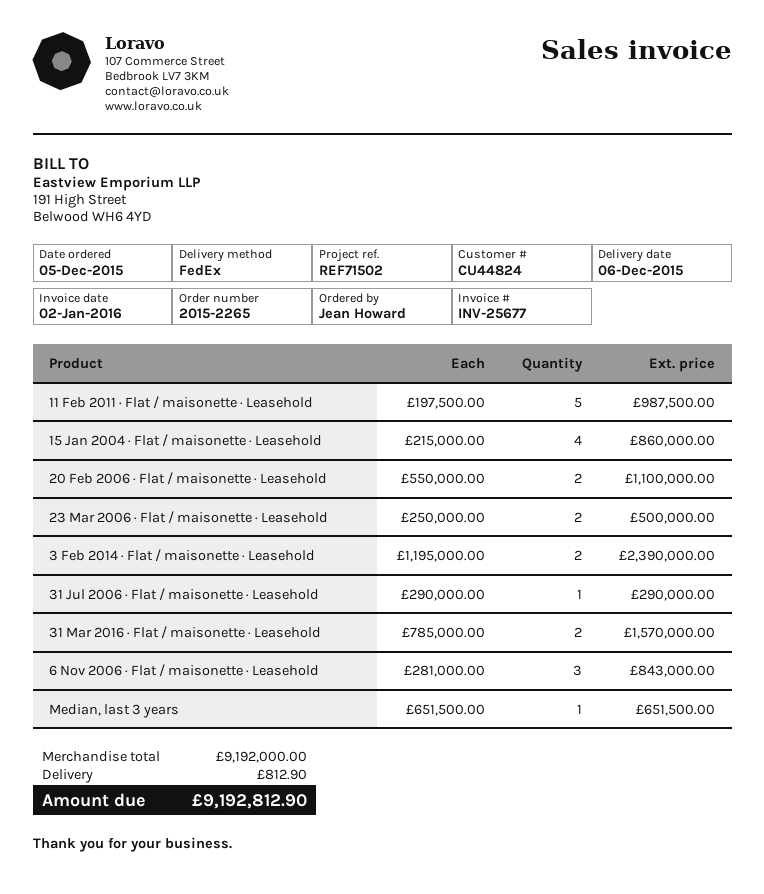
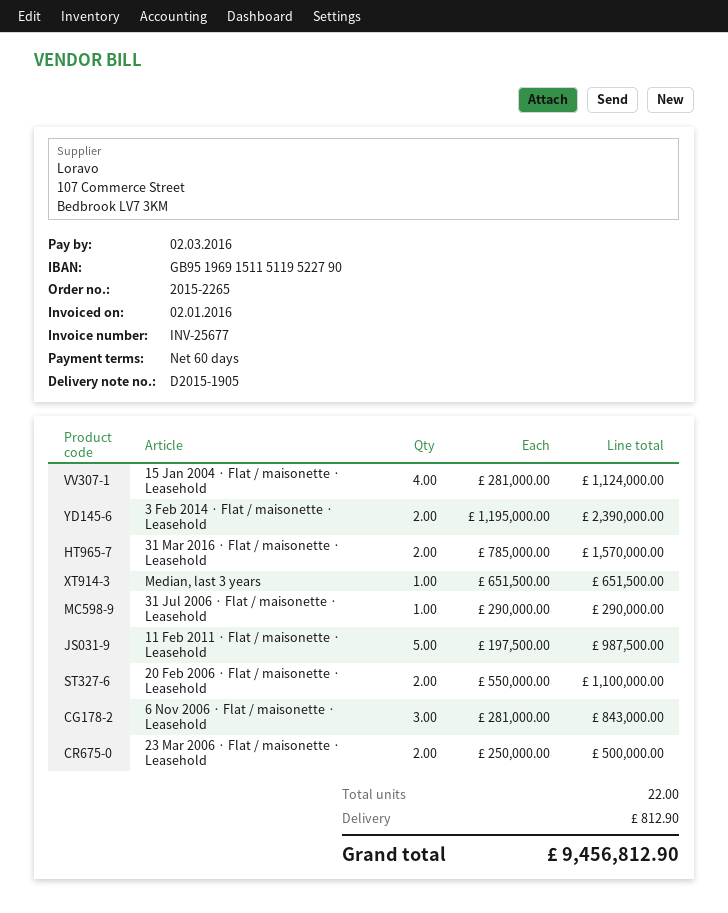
15 Jan 2004 · Flat / maisonette · Leasehold: 4 x 215000.00 = 860000.00 -> 4 x 281000.00 = 1124000.00
total: 9192812.90 -> 9456812.90

